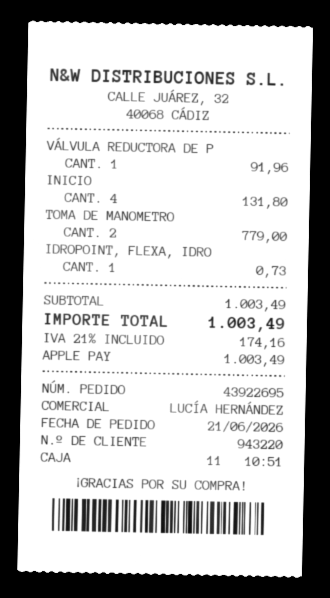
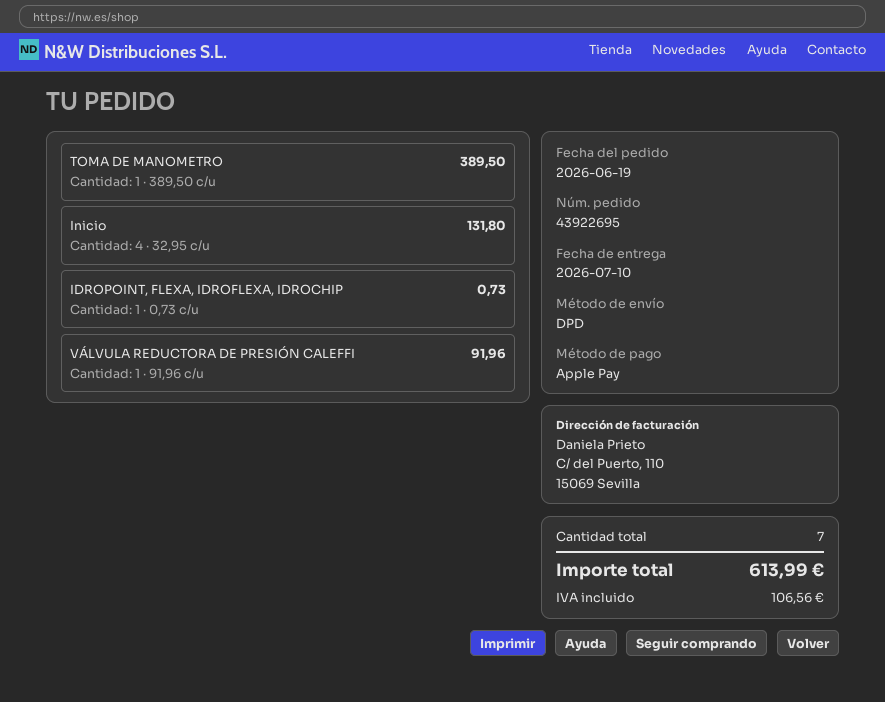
order date: 2026-06-21 -> 2026-06-19
TOMA DE MANOMETRO: 2 for 779.00 -> 1 for 389.50
tax: 174.16 -> 106.56
total: 1003.49 -> 613.99

